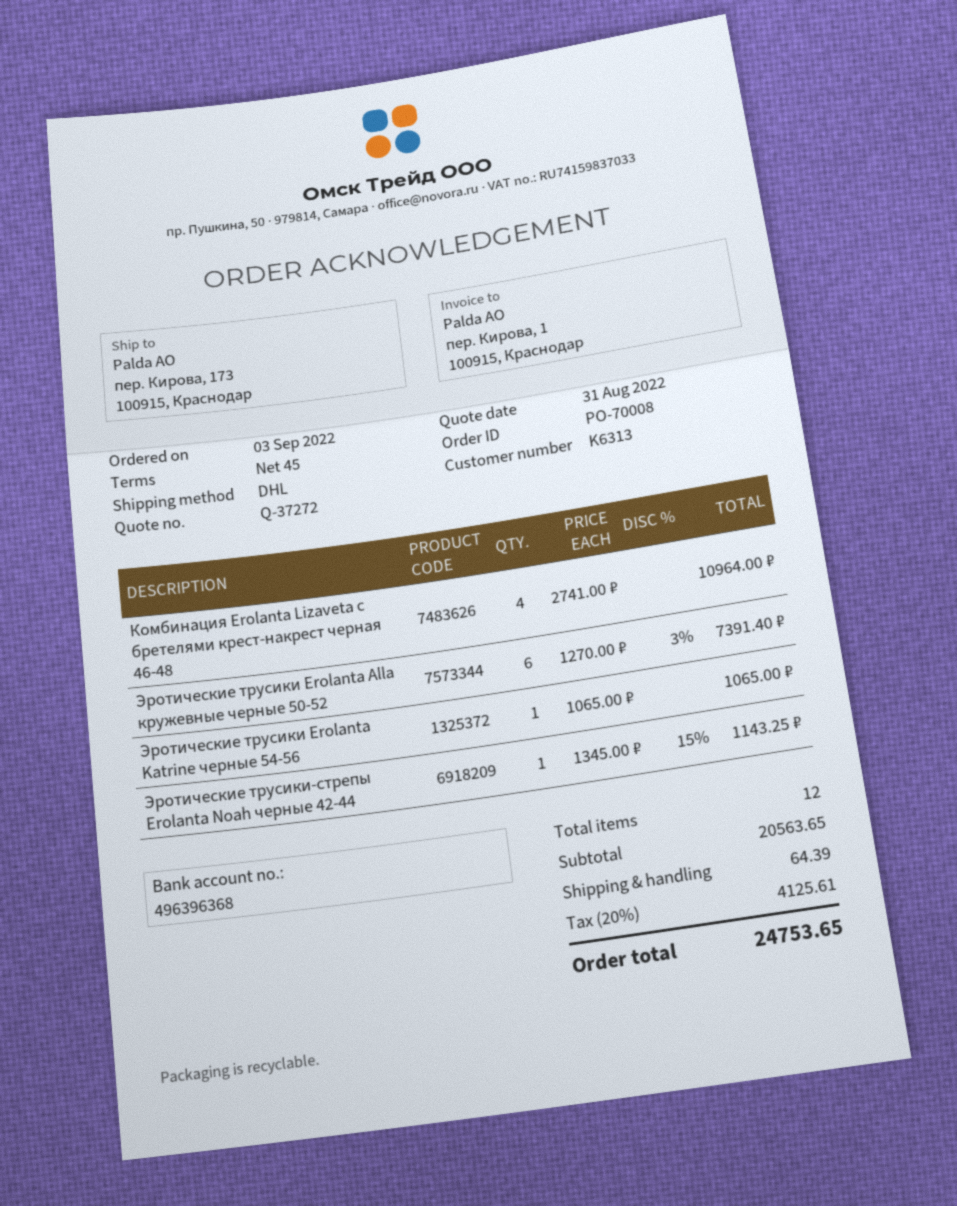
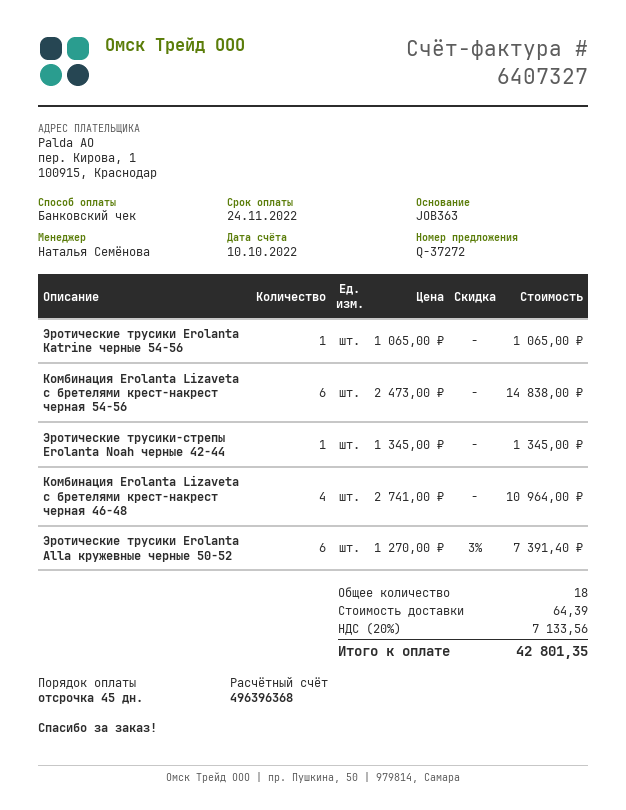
Эротические трусики-стрепы Erolanta Noah черные 42-44: 1 x 1345.00 - 15% = 1143.25 -> 1 x 1345.00 = 1345.00
Комбинация Erolanta Lizaveta с бретелями крест-накрест черная 54-56: none -> 6 x 2473.00 = 14838.00
total quantity: 12 -> 18
tax: 20% = 4125.61 -> 20% = 7133.56
total: 24753.65 -> 42801.35

